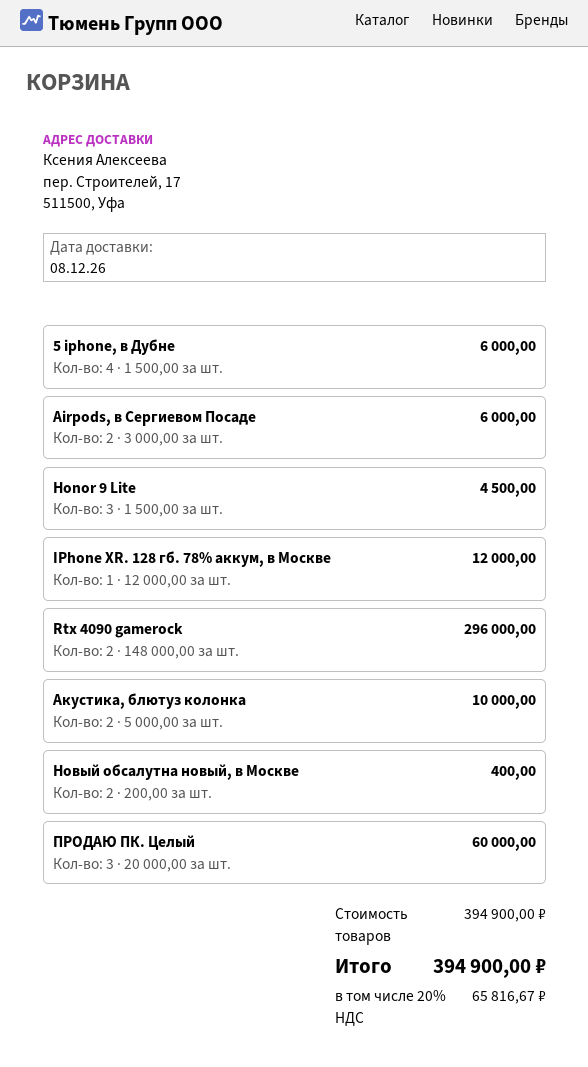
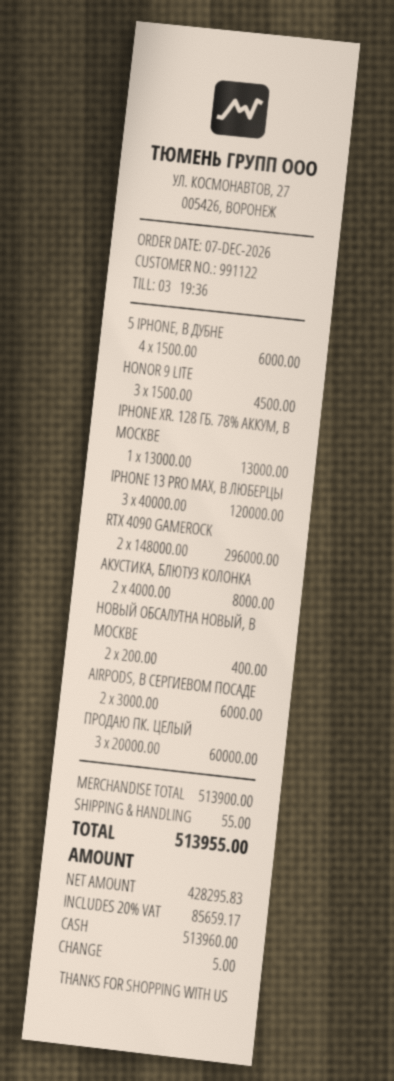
IPhone XR. 128 гб. 78% аккум, в Москве: 1 x 12000.00 = 12000.00 -> 1 x 13000.00 = 13000.00
Акустика, блютуз колонка: 2 x 5000.00 = 10000.00 -> 2 x 4000.00 = 8000.00
IPHONE 13 PRO MAX, В ЛЮБЕРЦЫ: none -> 3 x 40000.00 = 120000.00
subtotal: 394900.00 -> 513900.00
shipping: none -> 55.00
tax: 20% = 65816.67 -> 20% = 85659.17
total: 394900.00 -> 513955.00

